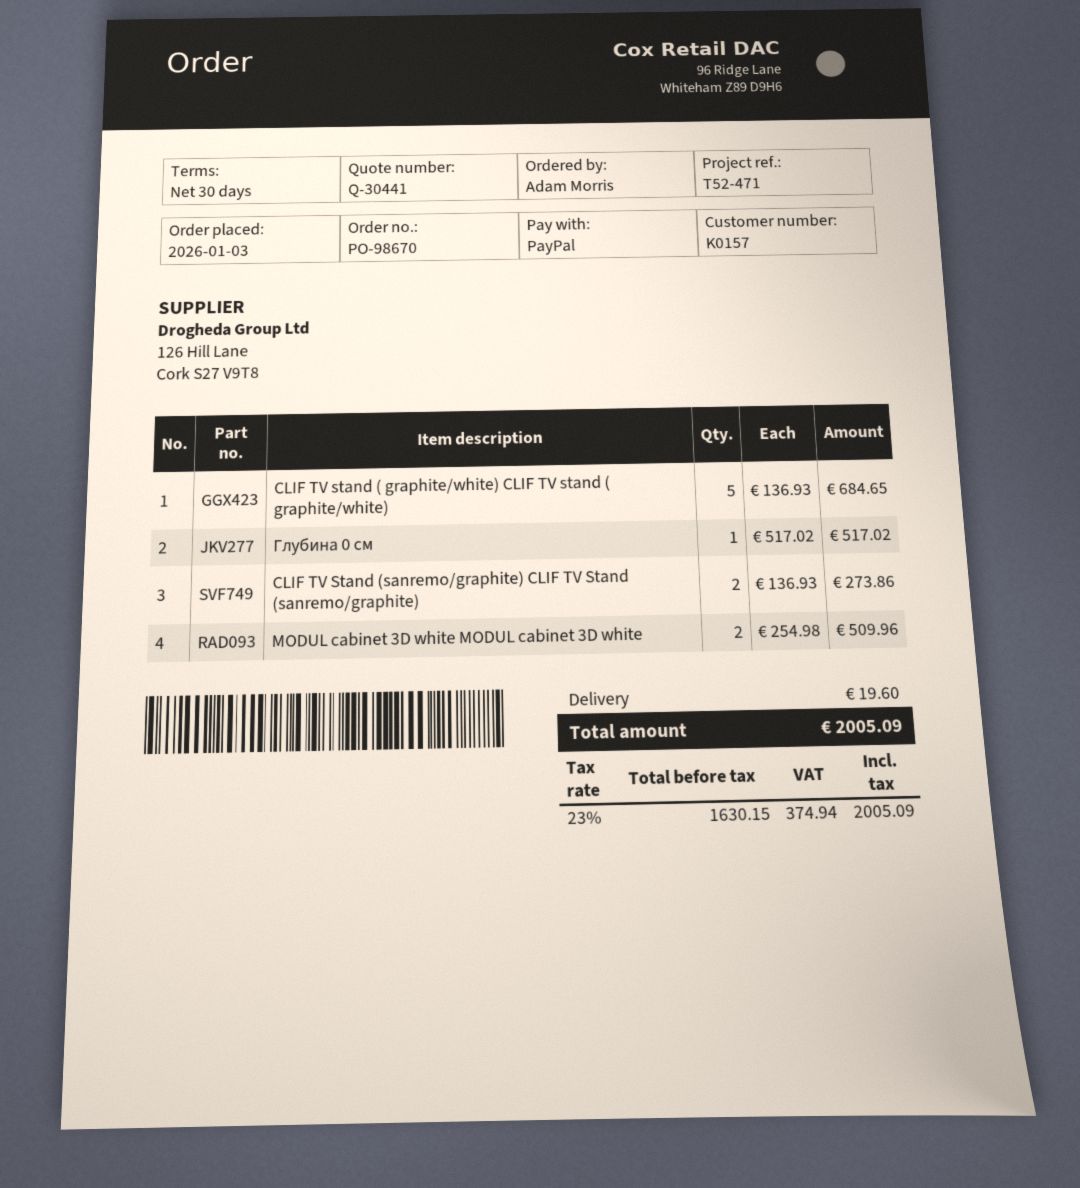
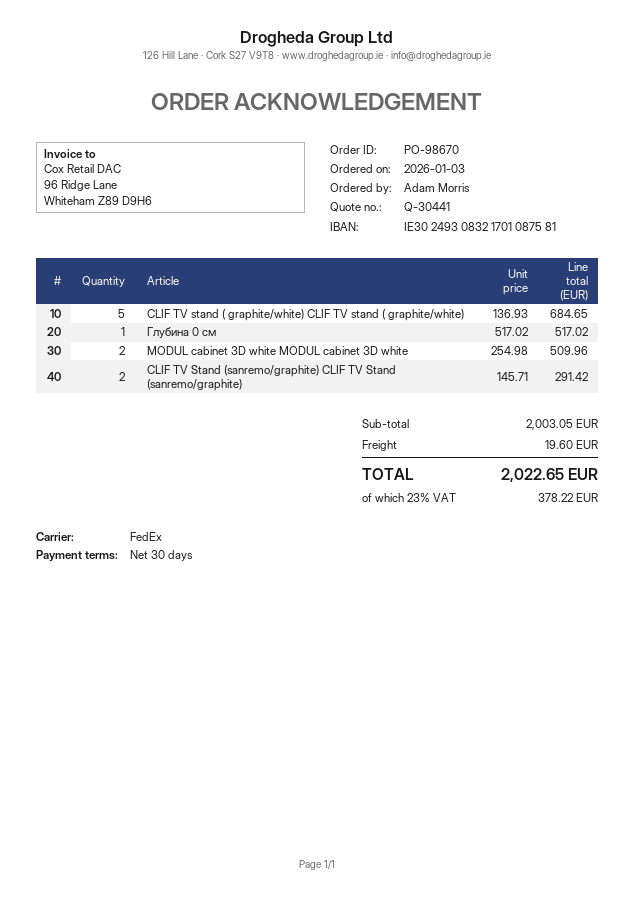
CLIF TV Stand (sanremo/graphite) CLIF TV Stand (sanremo/graphite): 2 x 136.93 = 273.86 -> 2 x 145.71 = 291.42
tax: 23% = 374.94 -> 23% = 378.22
total: 2005.09 -> 2022.65

